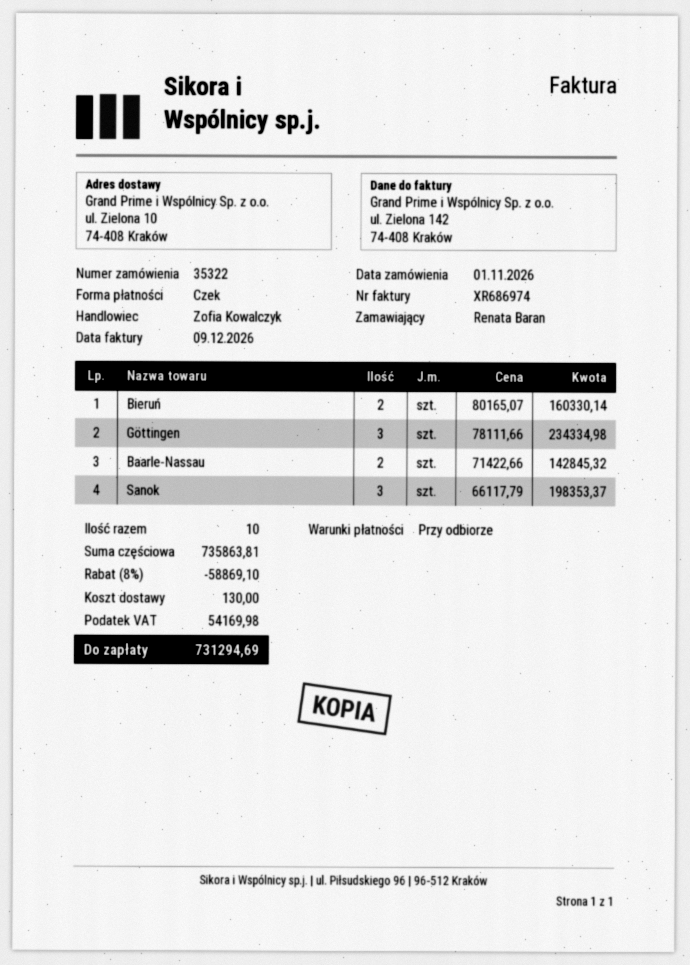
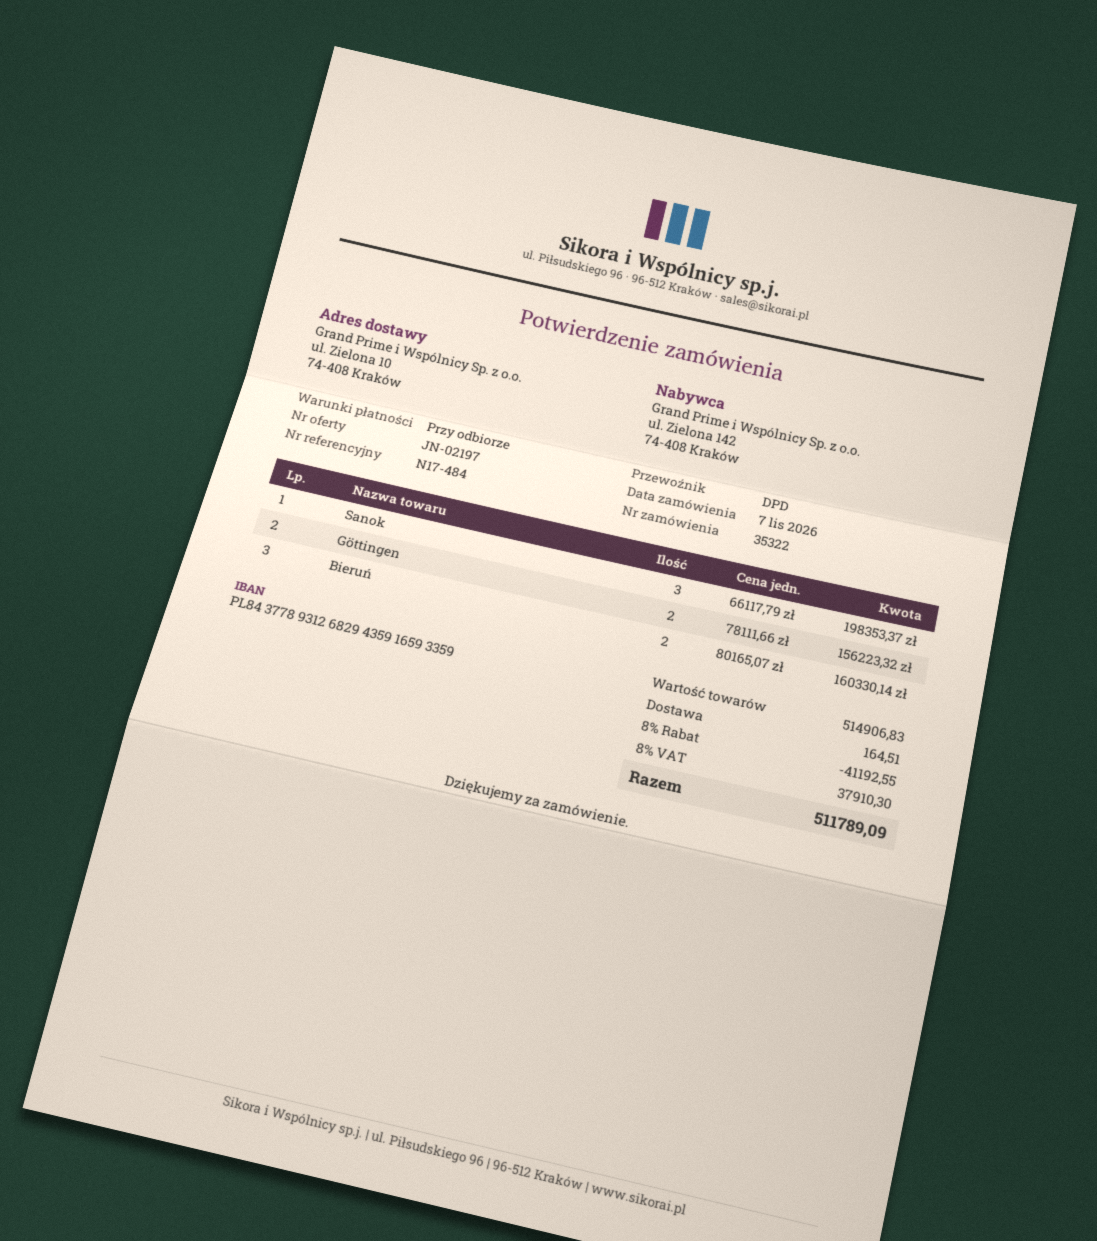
order date: 2026-11-01 -> 2026-11-07
Göttingen: 3 x 78111.66 = 234334.98 -> 2 x 78111.66 = 156223.32
Baarle-Nassau: 2 x 71422.66 = 142845.32 -> none
subtotal: 735863.81 -> 514906.83
discount: 8% = 58869.10 -> 8% = 41192.55
shipping: 130.00 -> 164.51
tax: 54169.98 -> 37910.30
total: 731294.69 -> 511789.09

